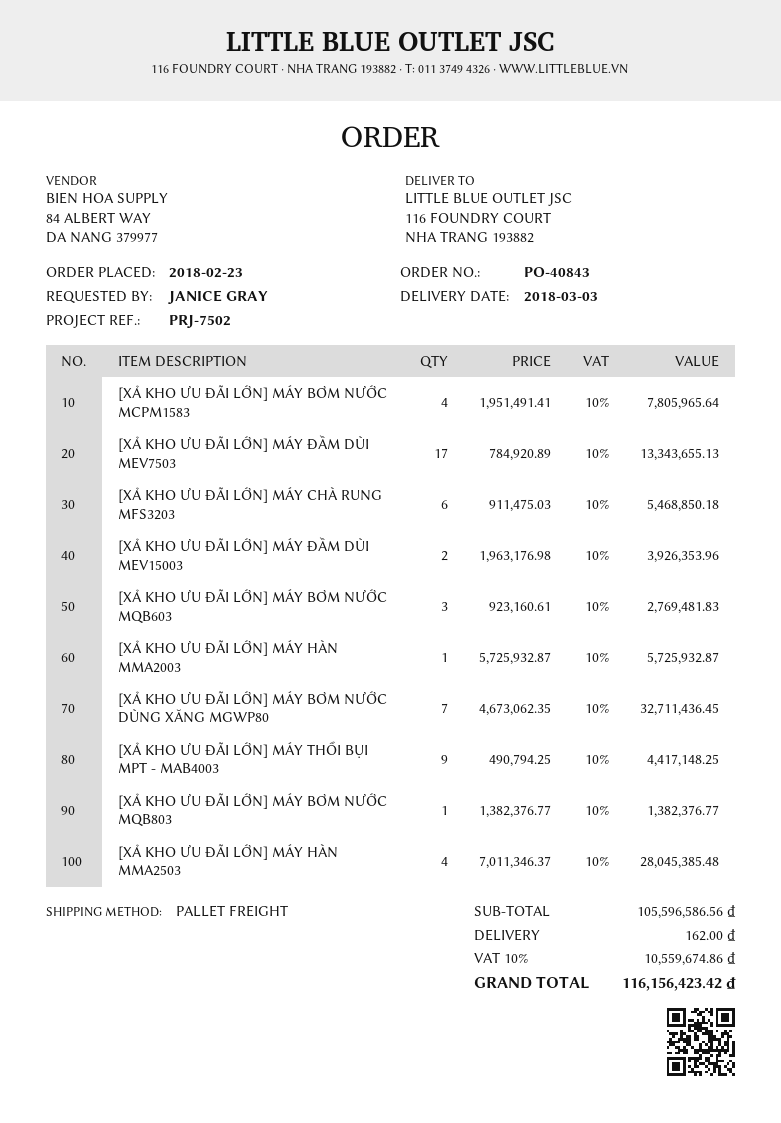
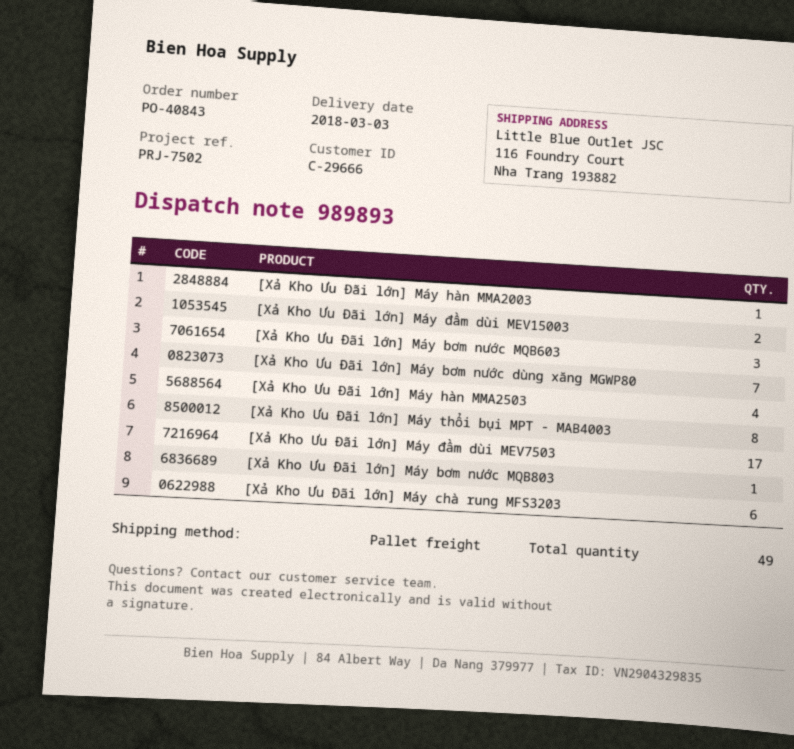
[XẢ KHO ƯU ĐÃI LỚN] MÁY BƠM NƯỚC MCPM1583: 4 -> none
[XẢ KHO ƯU ĐÃI LỚN] MÁY THỔI BỤI MPT - MAB4003: 9 -> 8

